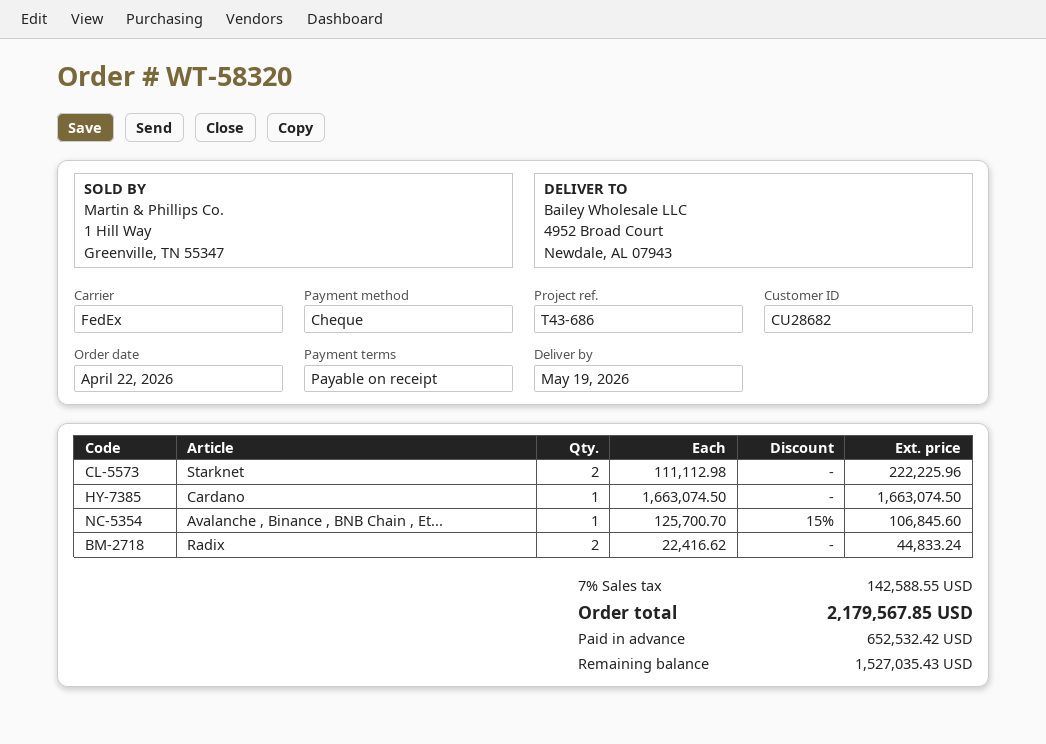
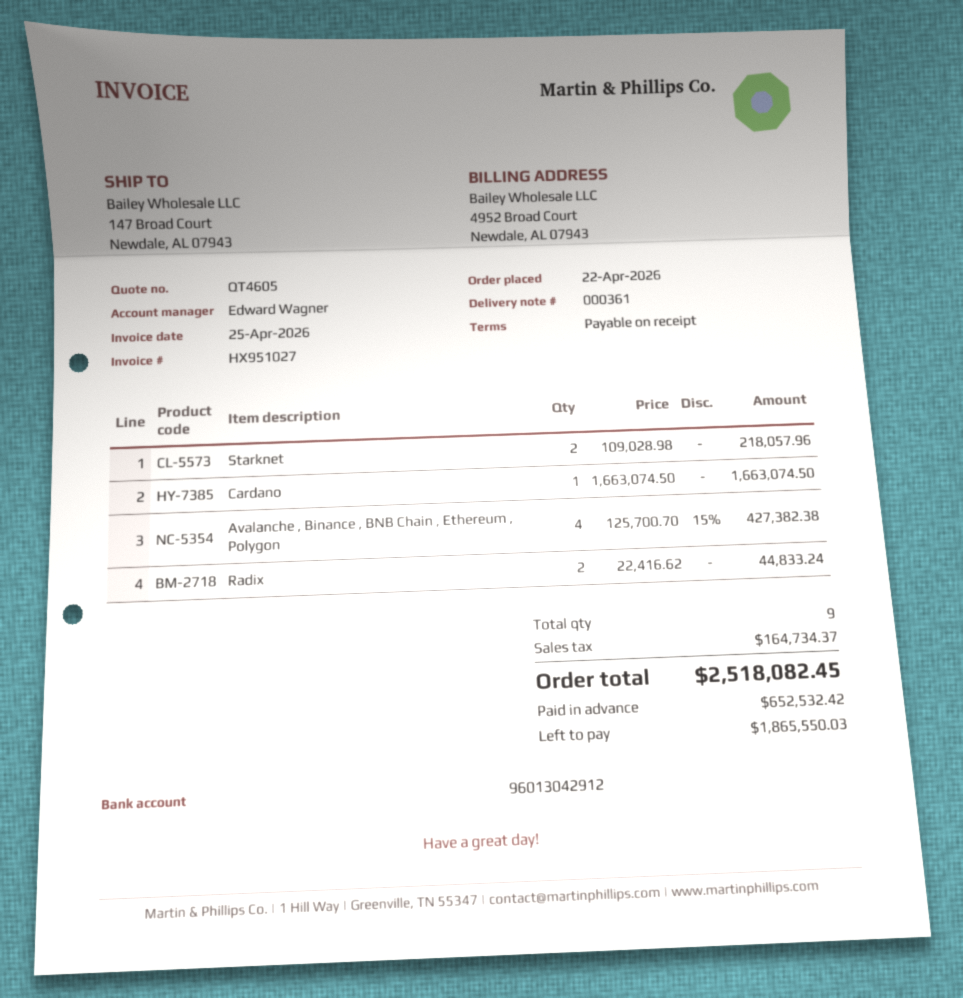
ship to: 4952 Broad Court, Newdale, AL 07943 -> 147 Broad Court, Newdale, AL 07943
Starknet: 2 x 111112.98 = 222225.96 -> 2 x 109028.98 = 218057.96
Avalanche , Binance , BNB Chain , Et...: 1 x 125700.70 - 15% = 106845.60 -> 4 x 125700.70 - 15% = 427382.38
tax: 142588.55 -> 164734.37
total: 2179567.85 -> 2518082.45
balance: 1527035.43 -> 1865550.03

